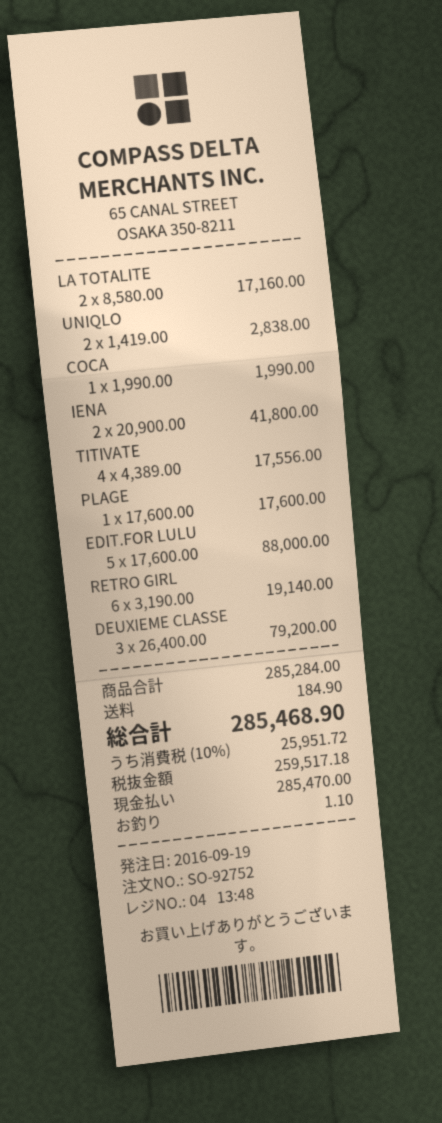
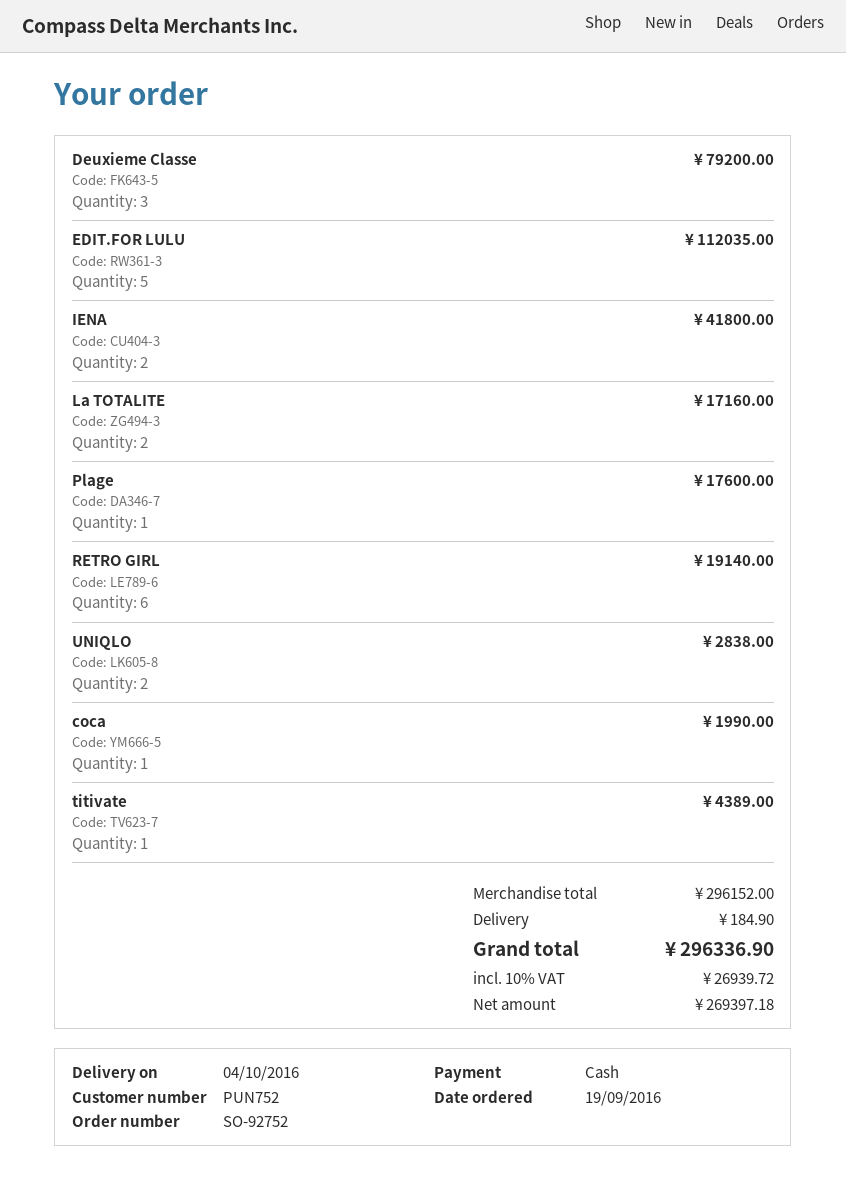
TITIVATE: 4 for 17556.00 -> 1 for 4389.00
EDIT.FOR LULU: 5 for 88000.00 -> 5 for 112035.00
subtotal: 285284.00 -> 296152.00
net: 259517.18 -> 269397.18
tax: 10% = 25951.72 -> 10% = 26939.72
total: 285468.90 -> 296336.90

